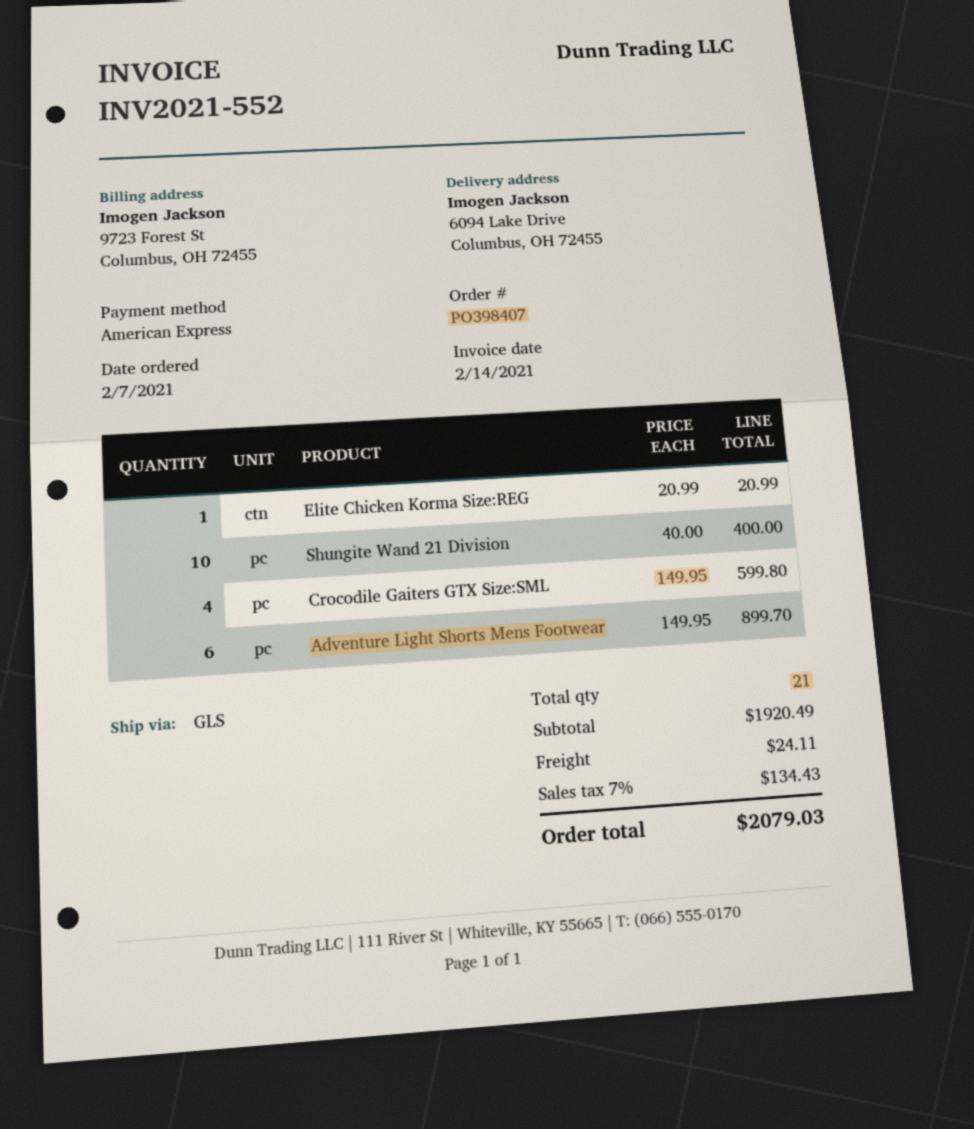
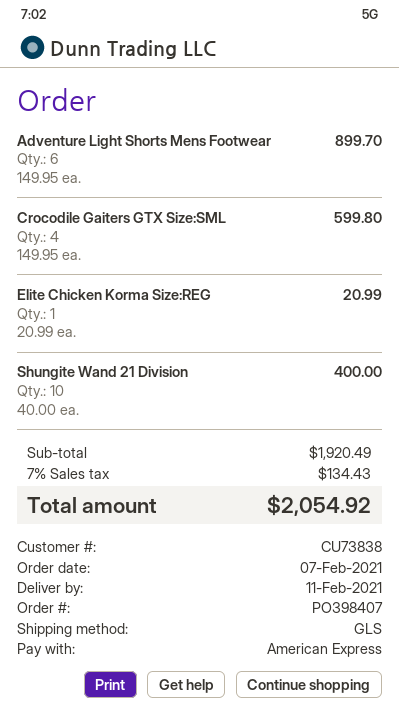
shipping: 24.11 -> none
total: 2079.03 -> 2054.92

